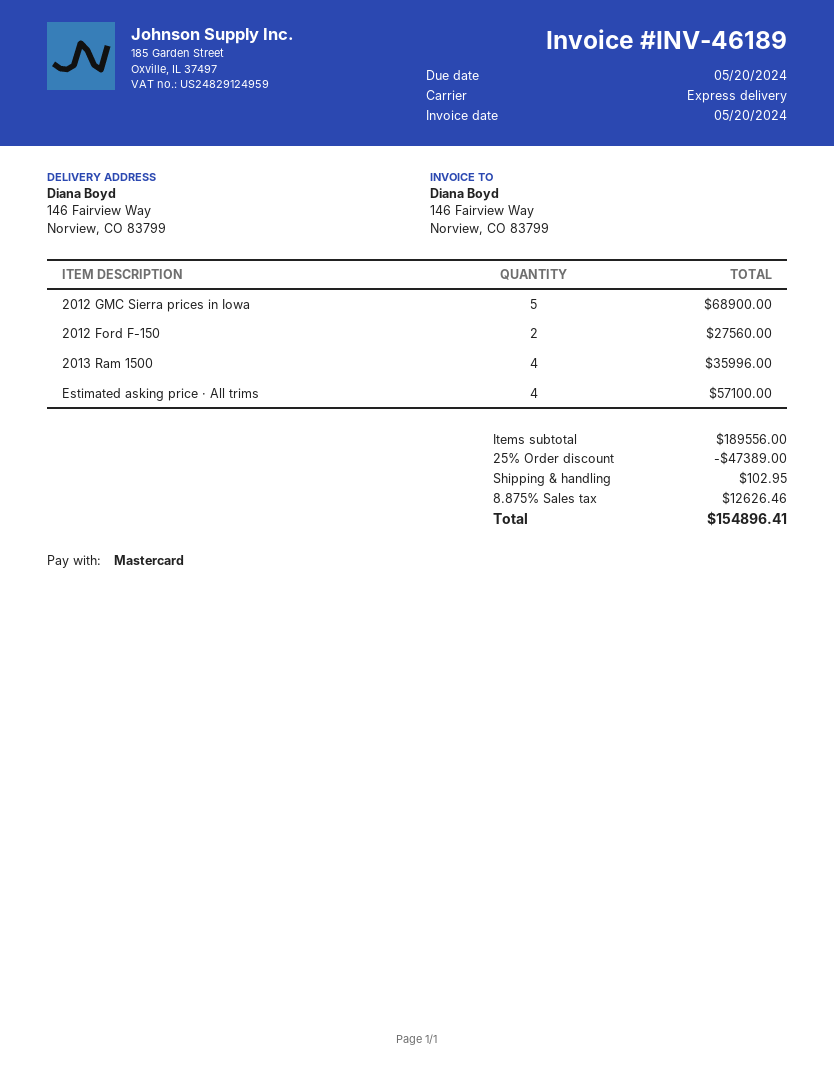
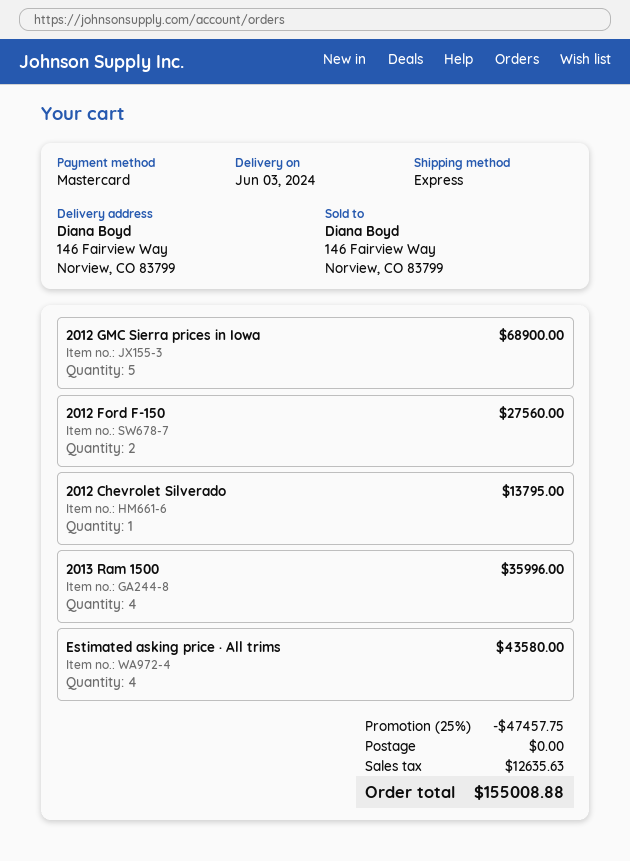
Estimated asking price · All trims: 4 for 57100.00 -> 4 for 43580.00
2012 Chevrolet Silverado: none -> 1 for 13795.00
discount: 25% = 47389.00 -> 25% = 47457.75
shipping: 102.95 -> 0.00
tax: 12626.46 -> 12635.63
total: 154896.41 -> 155008.88

